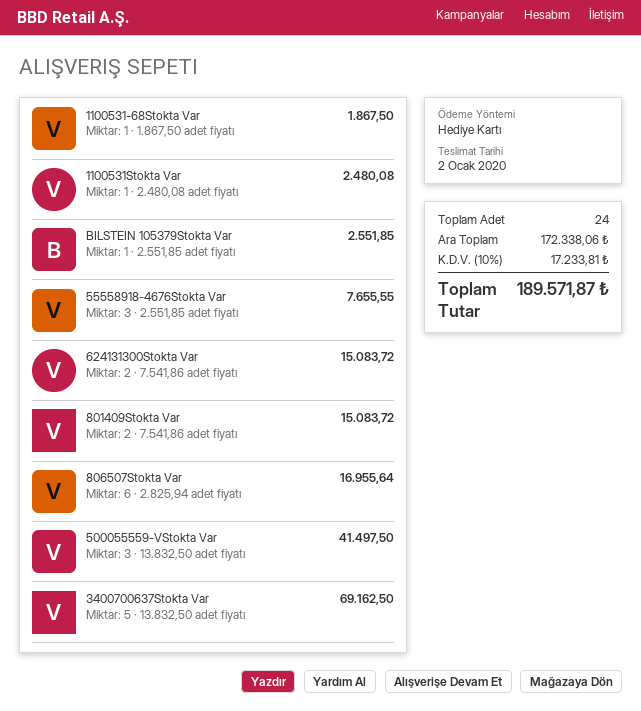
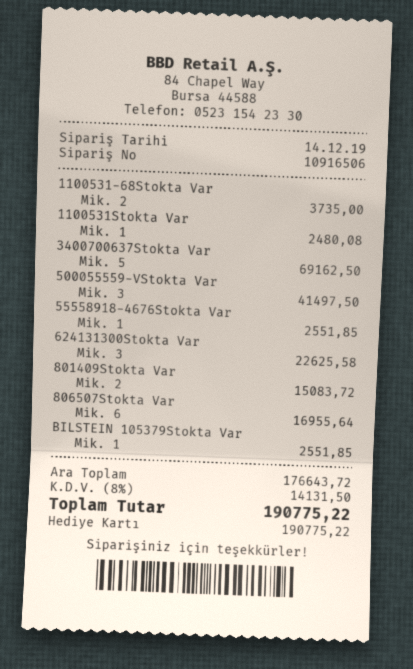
1100531-68Stokta Var: 1 for 1867.50 -> 2 for 3735.00
55558918-4676Stokta Var: 3 for 7655.55 -> 1 for 2551.85
624131300Stokta Var: 2 for 15083.72 -> 3 for 22625.58
subtotal: 172338.06 -> 176643.72
tax: 10% = 17233.81 -> 8% = 14131.50
total: 189571.87 -> 190775.22

